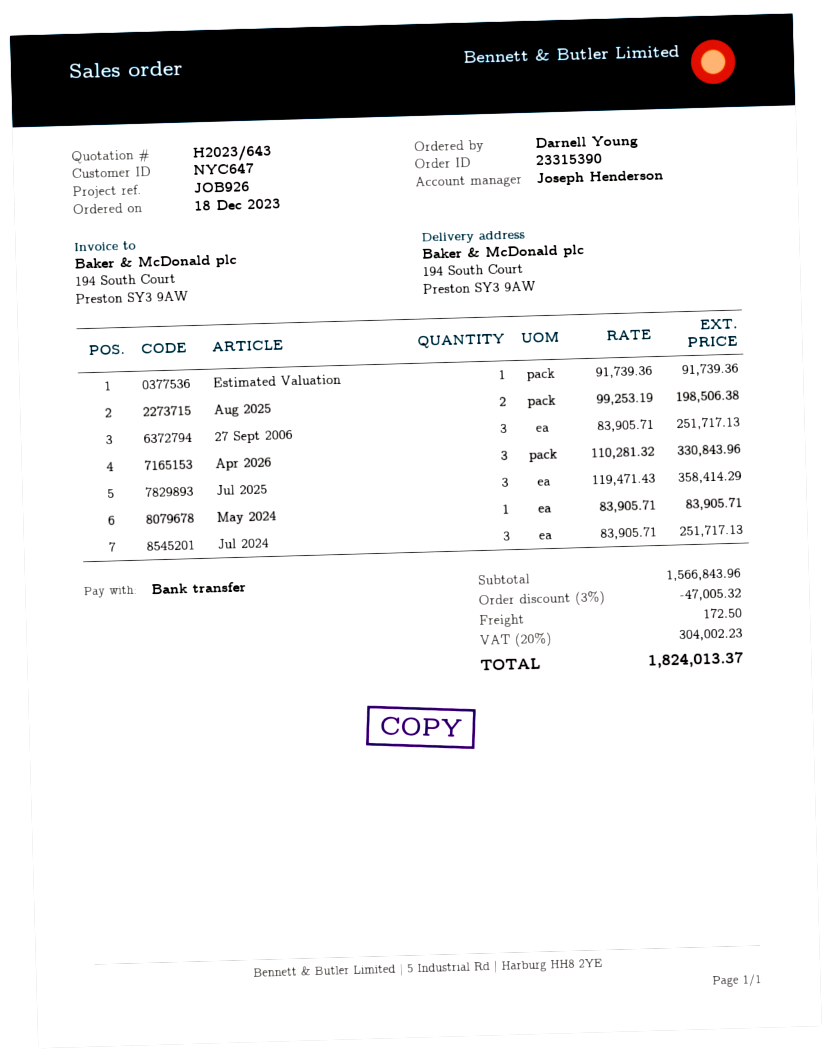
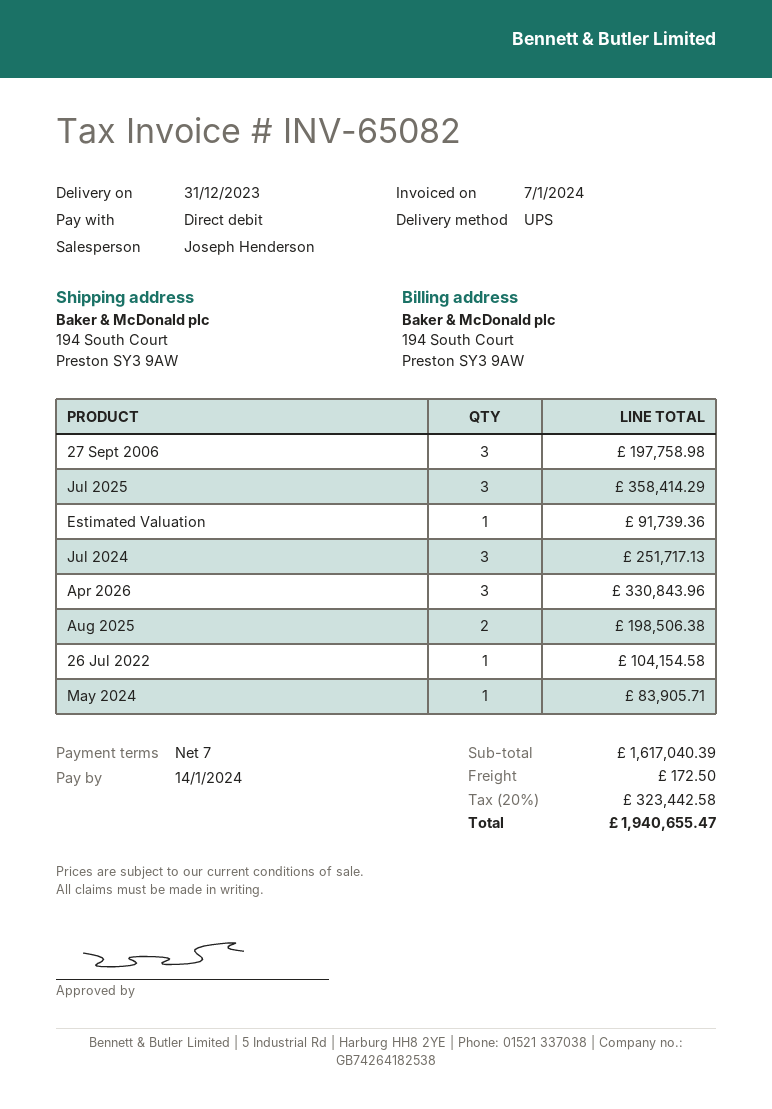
payment method: bank transfer -> direct debit
27 Sept 2006: 3 for 251717.13 -> 3 for 197758.98
26 Jul 2022: none -> 1 for 104154.58
subtotal: 1566843.96 -> 1617040.39
discount: 3% = 47005.32 -> none
tax: 20% = 304002.23 -> 20% = 323442.58
total: 1824013.37 -> 1940655.47

